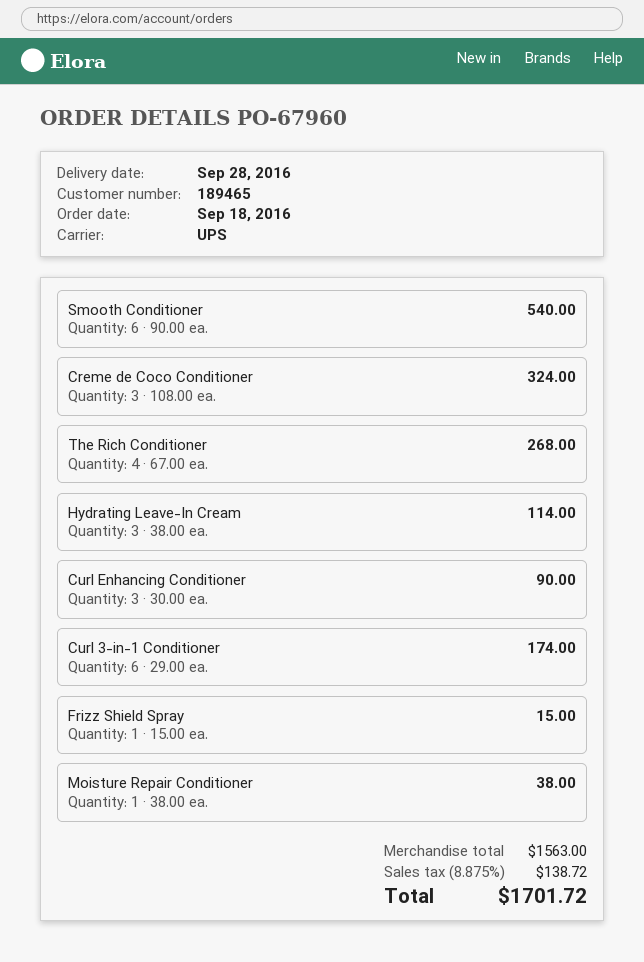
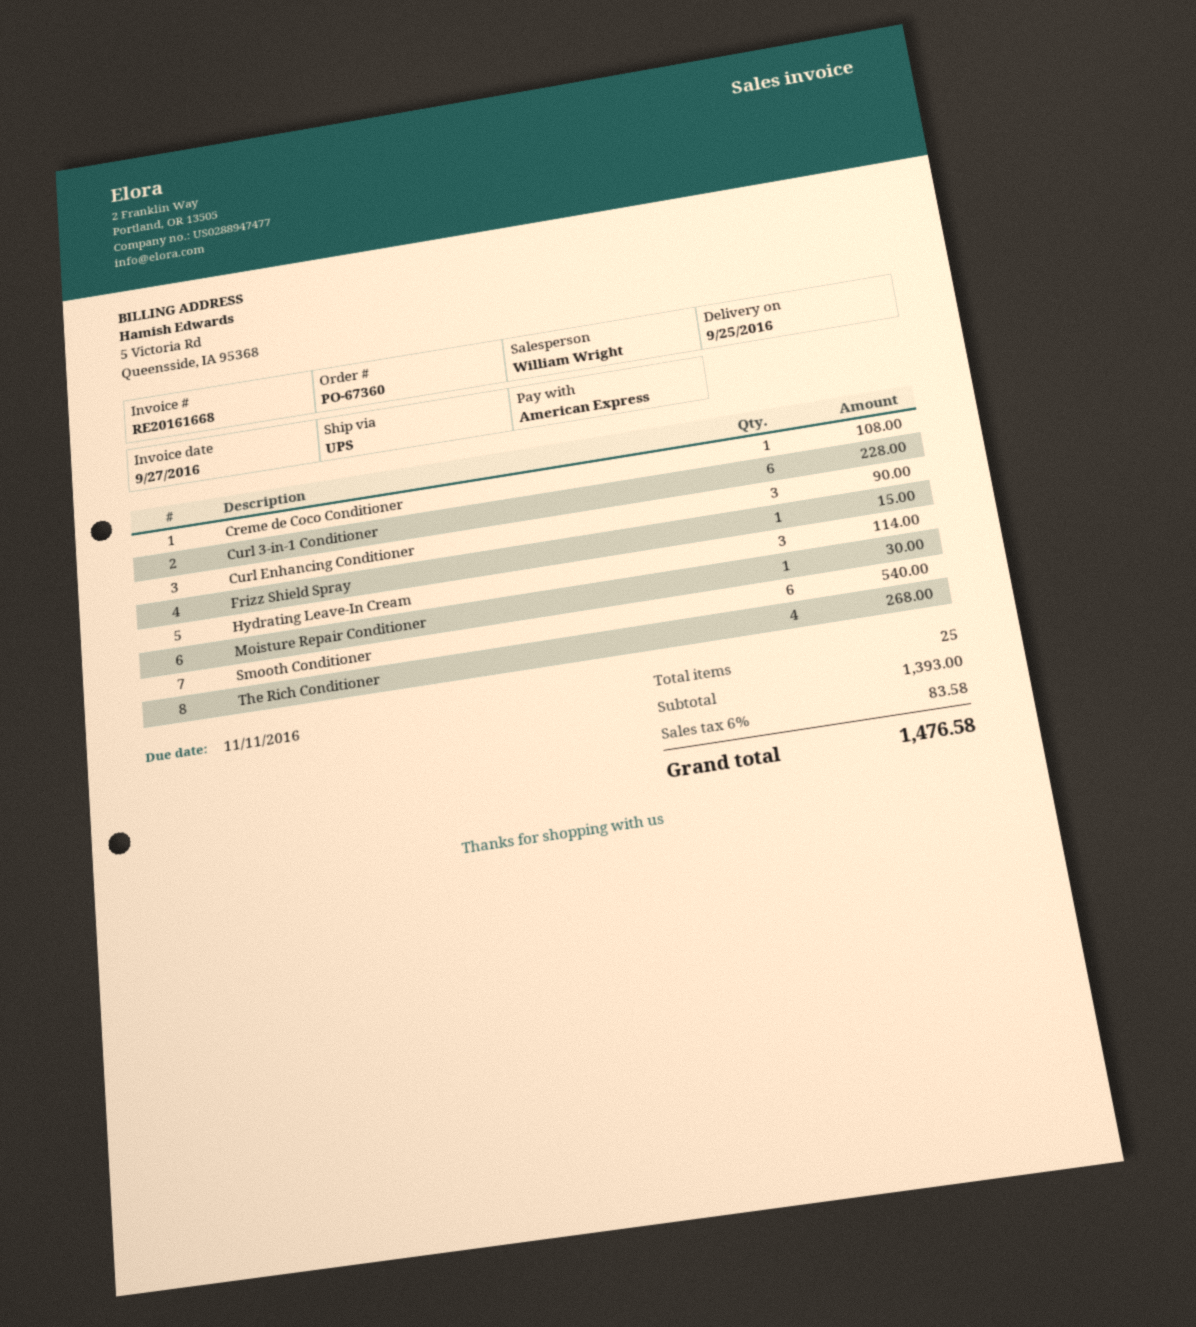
order number: PO-67960 -> PO-67360
delivery date: 2016-09-28 -> 2016-09-25
Creme de Coco Conditioner: 3 for 324.00 -> 1 for 108.00
Curl 3-in-1 Conditioner: 6 for 174.00 -> 6 for 228.00
Moisture Repair Conditioner: 1 for 38.00 -> 1 for 30.00
subtotal: 1563.00 -> 1393.00
tax: 8.875% = 138.72 -> 6% = 83.58
total: 1701.72 -> 1476.58

